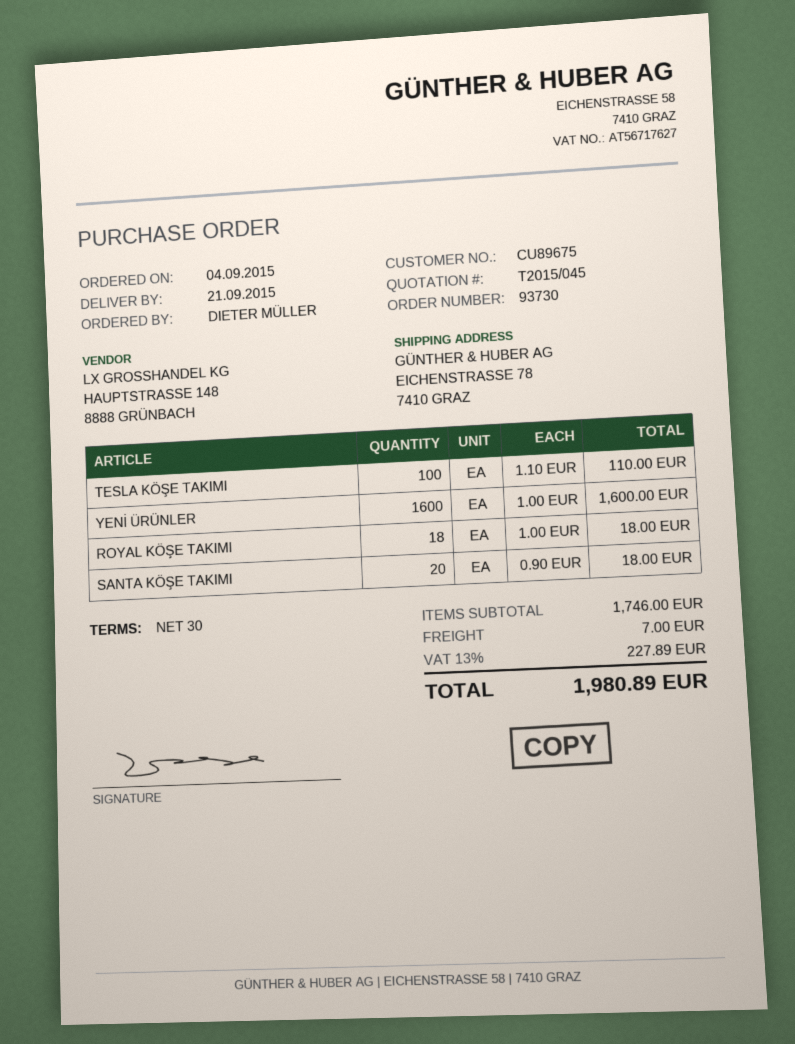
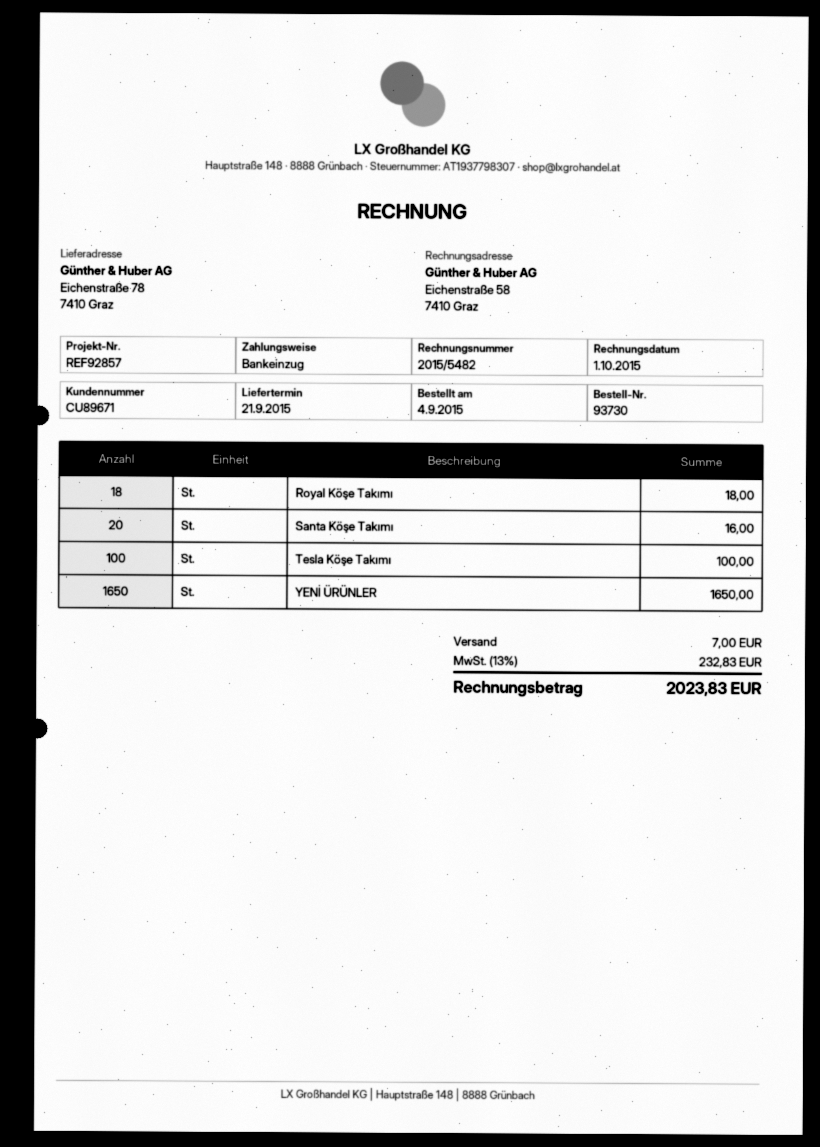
customer number: CU89675 -> CU89671
TESLA KÖŞE TAKIMI: 100 for 110.00 -> 100 for 100.00
YENİ ÜRÜNLER: 1600 for 1600.00 -> 1650 for 1650.00
SANTA KÖŞE TAKIMI: 20 for 18.00 -> 20 for 16.00
tax: 13% = 227.89 -> 13% = 232.83
total: 1980.89 -> 2023.83

